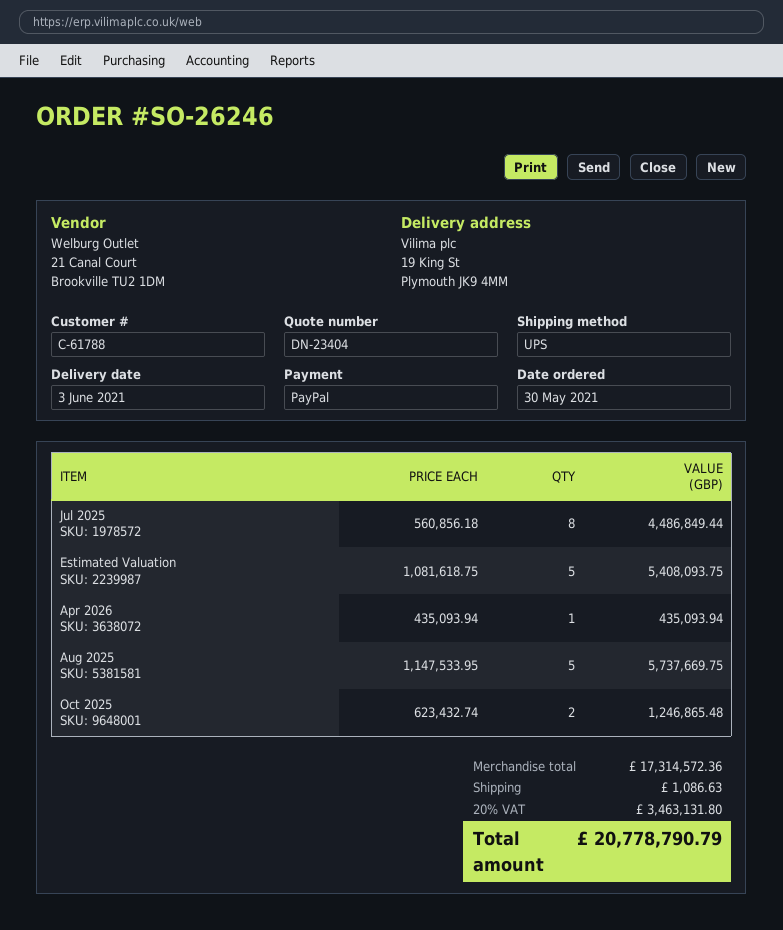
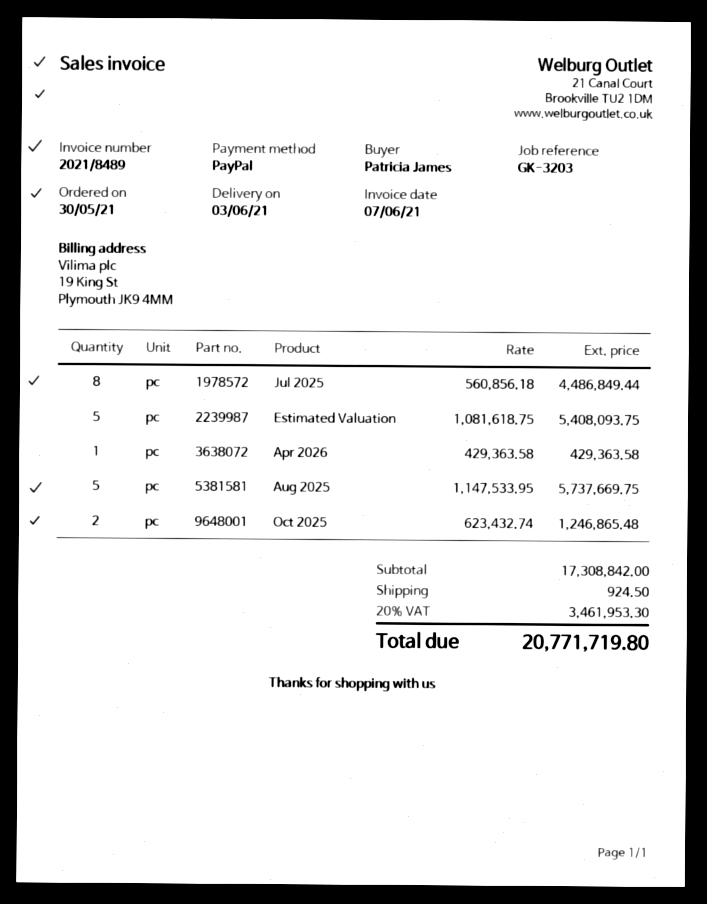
Apr 2026: 1 x 435093.94 = 435093.94 -> 1 x 429363.58 = 429363.58
subtotal: 17314572.36 -> 17308842.00
shipping: 1086.63 -> 924.50
tax: 20% = 3463131.80 -> 20% = 3461953.30
total: 20778790.79 -> 20771719.80

